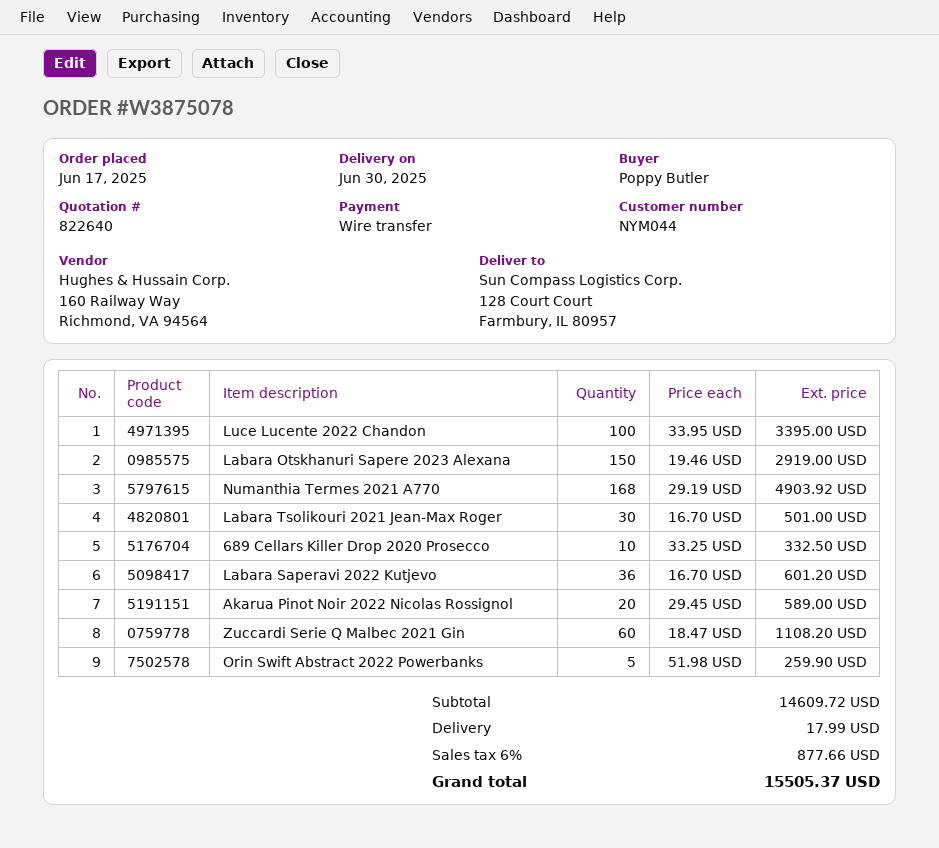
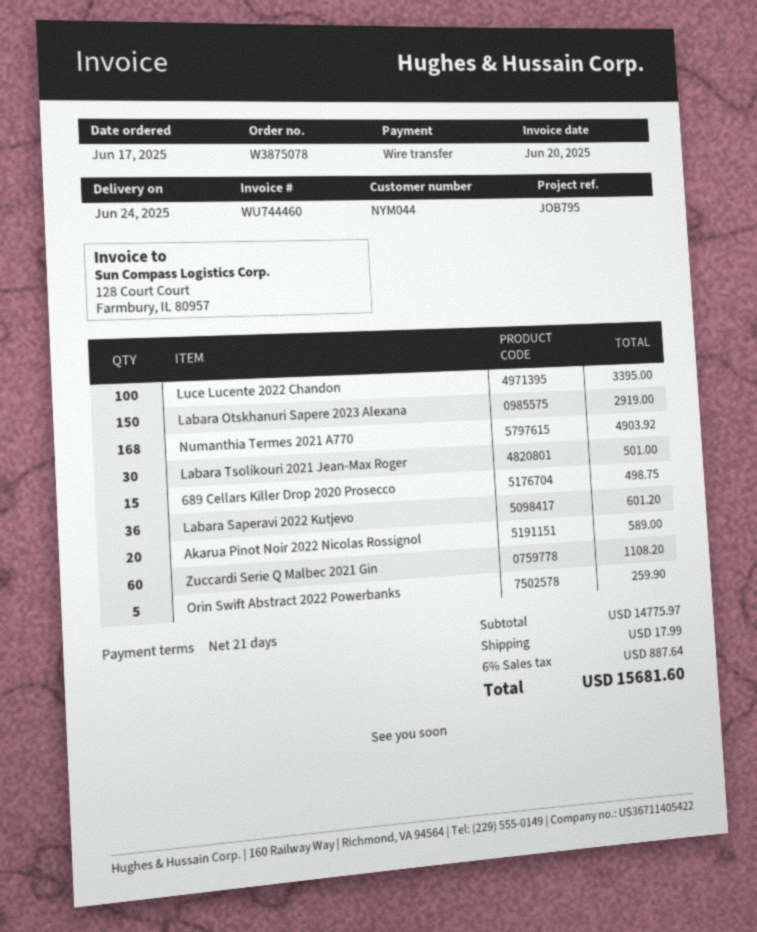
delivery date: 2025-06-30 -> 2025-06-24
689 Cellars Killer Drop 2020 Prosecco: 10 for 332.50 -> 15 for 498.75
subtotal: 14609.72 -> 14775.97
tax: 6% = 877.66 -> 6% = 887.64
total: 15505.37 -> 15681.60

